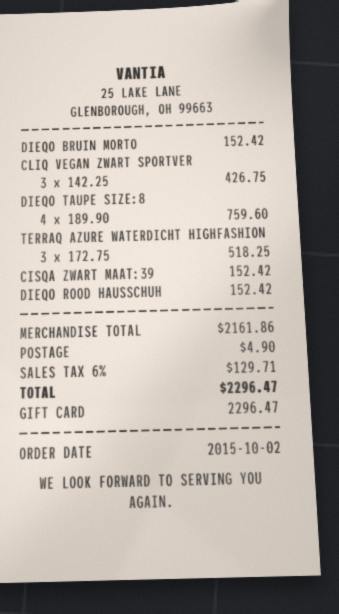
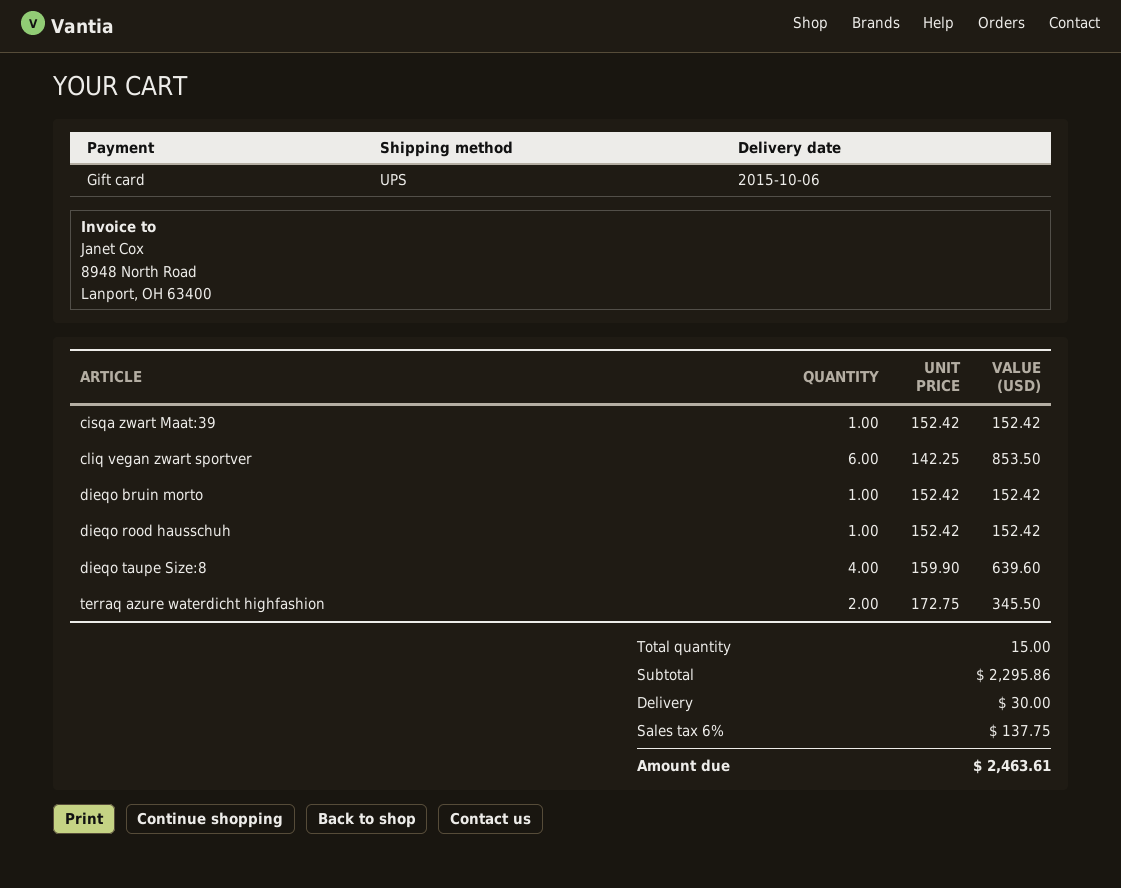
CLIQ VEGAN ZWART SPORTVER: 3 x 142.25 = 426.75 -> 6 x 142.25 = 853.50
DIEQO TAUPE SIZE:8: 4 x 189.90 = 759.60 -> 4 x 159.90 = 639.60
TERRAQ AZURE WATERDICHT HIGHFASHION: 3 x 172.75 = 518.25 -> 2 x 172.75 = 345.50
subtotal: 2161.86 -> 2295.86
shipping: 4.90 -> 30.00
tax: 6% = 129.71 -> 6% = 137.75
total: 2296.47 -> 2463.61

